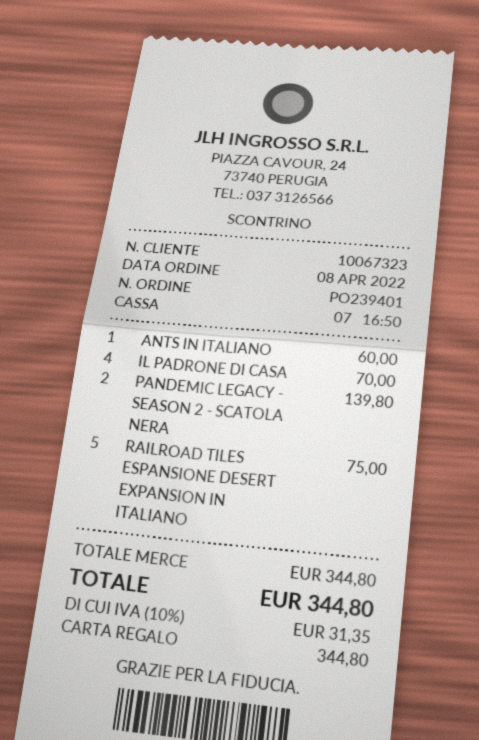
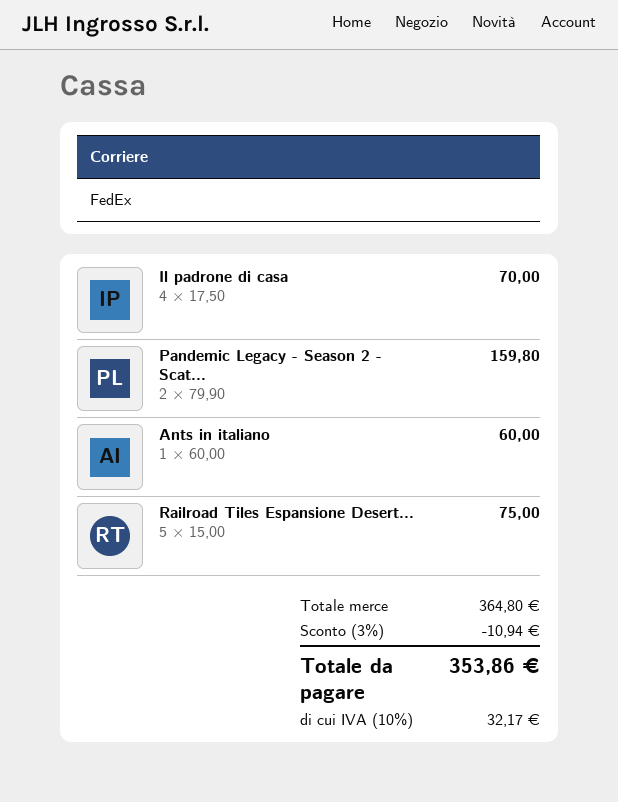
PANDEMIC LEGACY - SEASON 2 - SCATOLA NERA: 2 for 139.80 -> 2 for 159.80
subtotal: 344.80 -> 364.80
discount: none -> 3% = 10.94
tax: 10% = 31.35 -> 10% = 32.17
total: 344.80 -> 353.86

